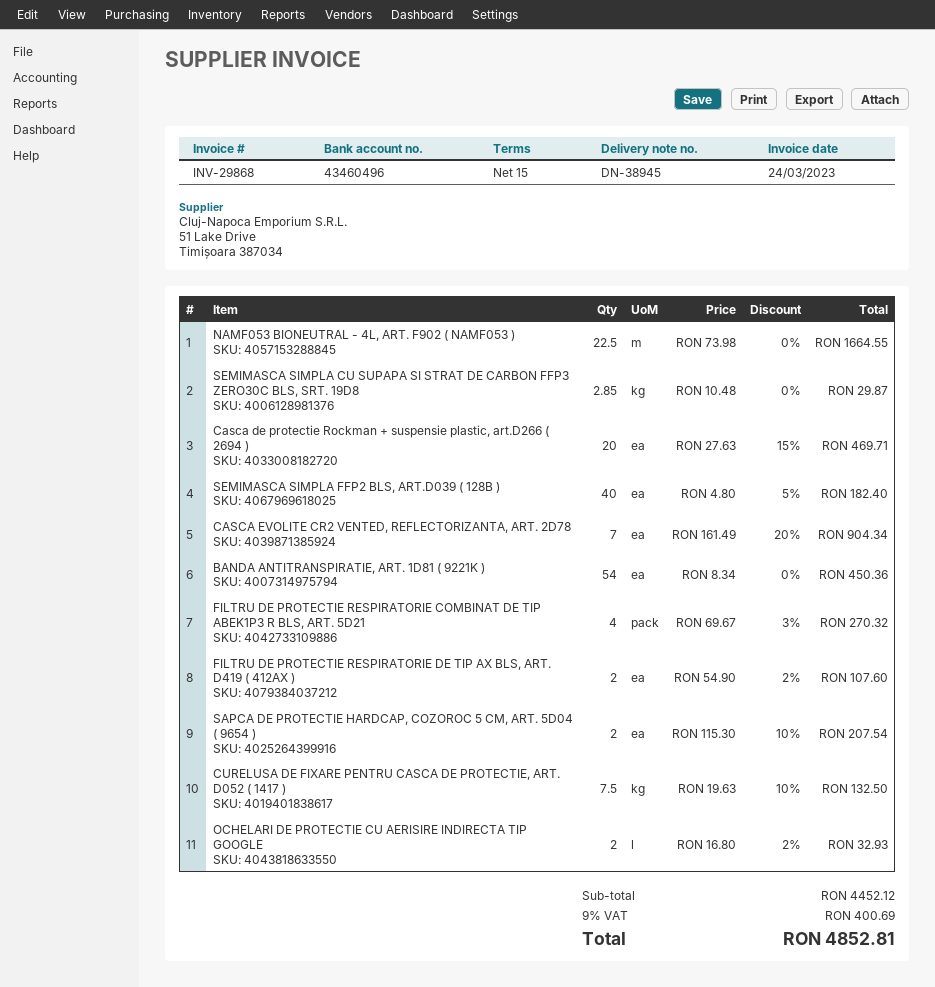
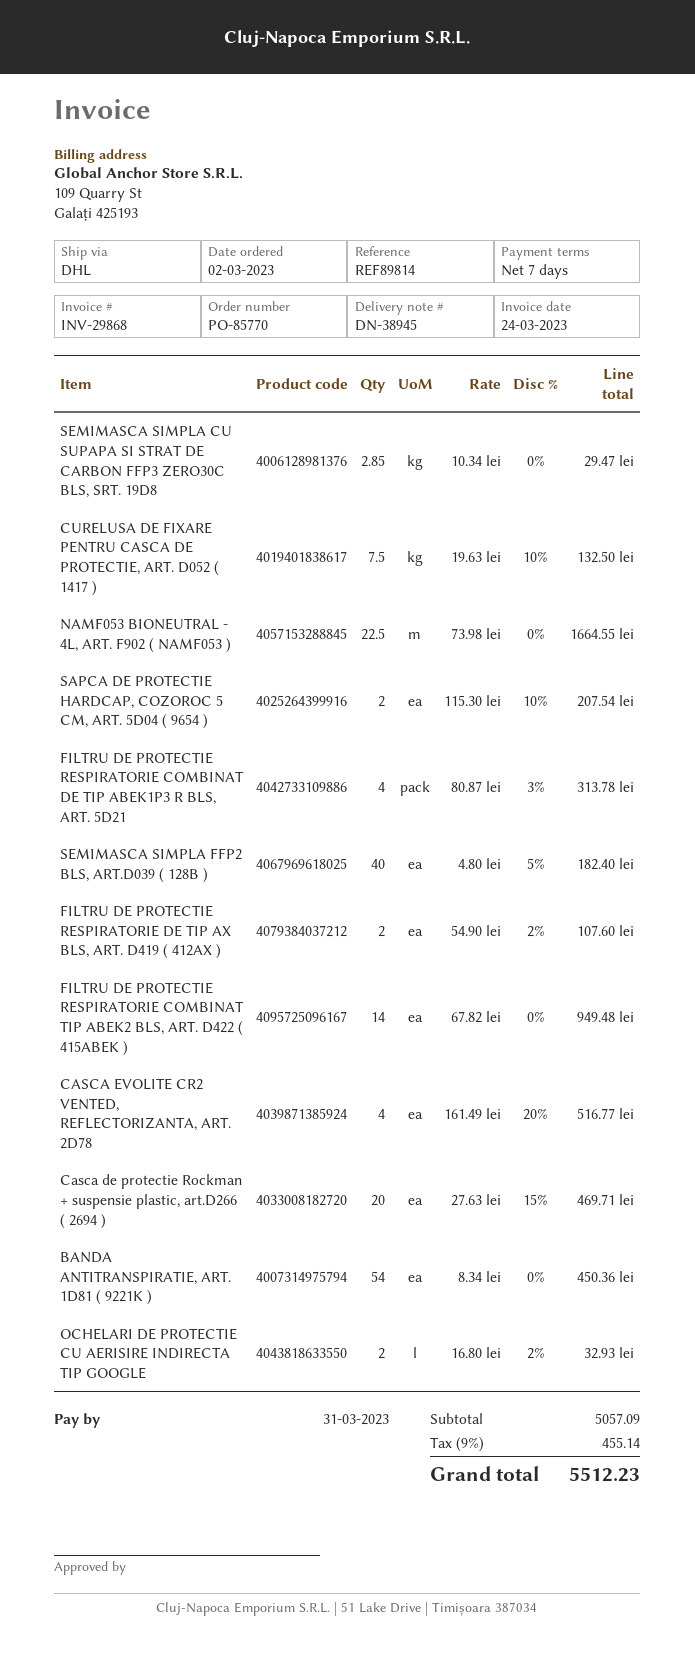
payment terms: 15 days -> 7 days
SEMIMASCA SIMPLA CU SUPAPA SI STRAT DE CARBON FFP3 ZERO30C BLS, SRT. 19D8: 2.85 x 10.48 = 29.87 -> 2.85 x 10.34 = 29.47
CASCA EVOLITE CR2 VENTED, REFLECTORIZANTA, ART. 2D78: 7 x 161.49 - 20% = 904.34 -> 4 x 161.49 - 20% = 516.77
FILTRU DE PROTECTIE RESPIRATORIE COMBINAT DE TIP ABEK1P3 R BLS, ART. 5D21: 4 x 69.67 - 3% = 270.32 -> 4 x 80.87 - 3% = 313.78
FILTRU DE PROTECTIE RESPIRATORIE COMBINAT TIP ABEK2 BLS, ART. D422 ( 415ABEK ): none -> 14 x 67.82 = 949.48
subtotal: 4452.12 -> 5057.09
tax: 9% = 400.69 -> 9% = 455.14
total: 4852.81 -> 5512.23

